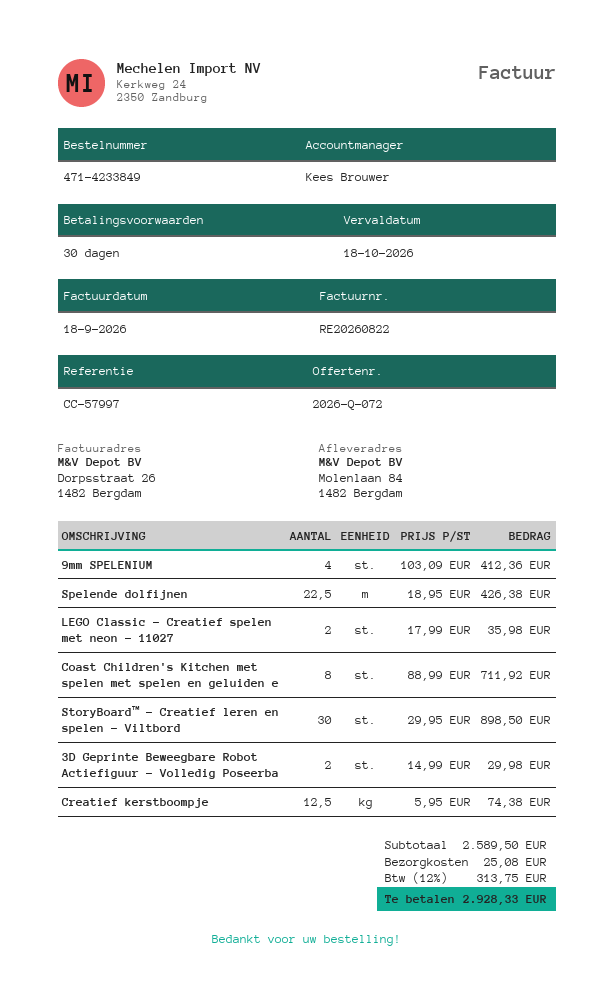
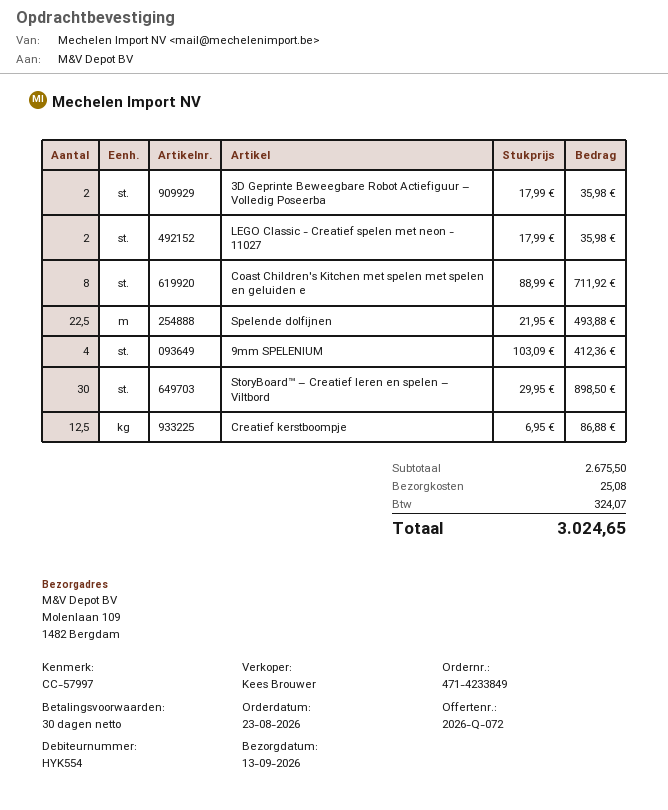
ship to: Molenlaan 84, 1482 Bergdam -> Molenlaan 109, 1482 Bergdam
Spelende dolfijnen: 22.5 x 18.95 = 426.38 -> 22.5 x 21.95 = 493.88
3D Geprinte Beweegbare Robot Actiefiguur – Volledig Poseerba: 2 x 14.99 = 29.98 -> 2 x 17.99 = 35.98
Creatief kerstboompje: 12.5 x 5.95 = 74.38 -> 12.5 x 6.95 = 86.88
subtotal: 2589.50 -> 2675.50
tax: 313.75 -> 324.07
total: 2928.33 -> 3024.65

